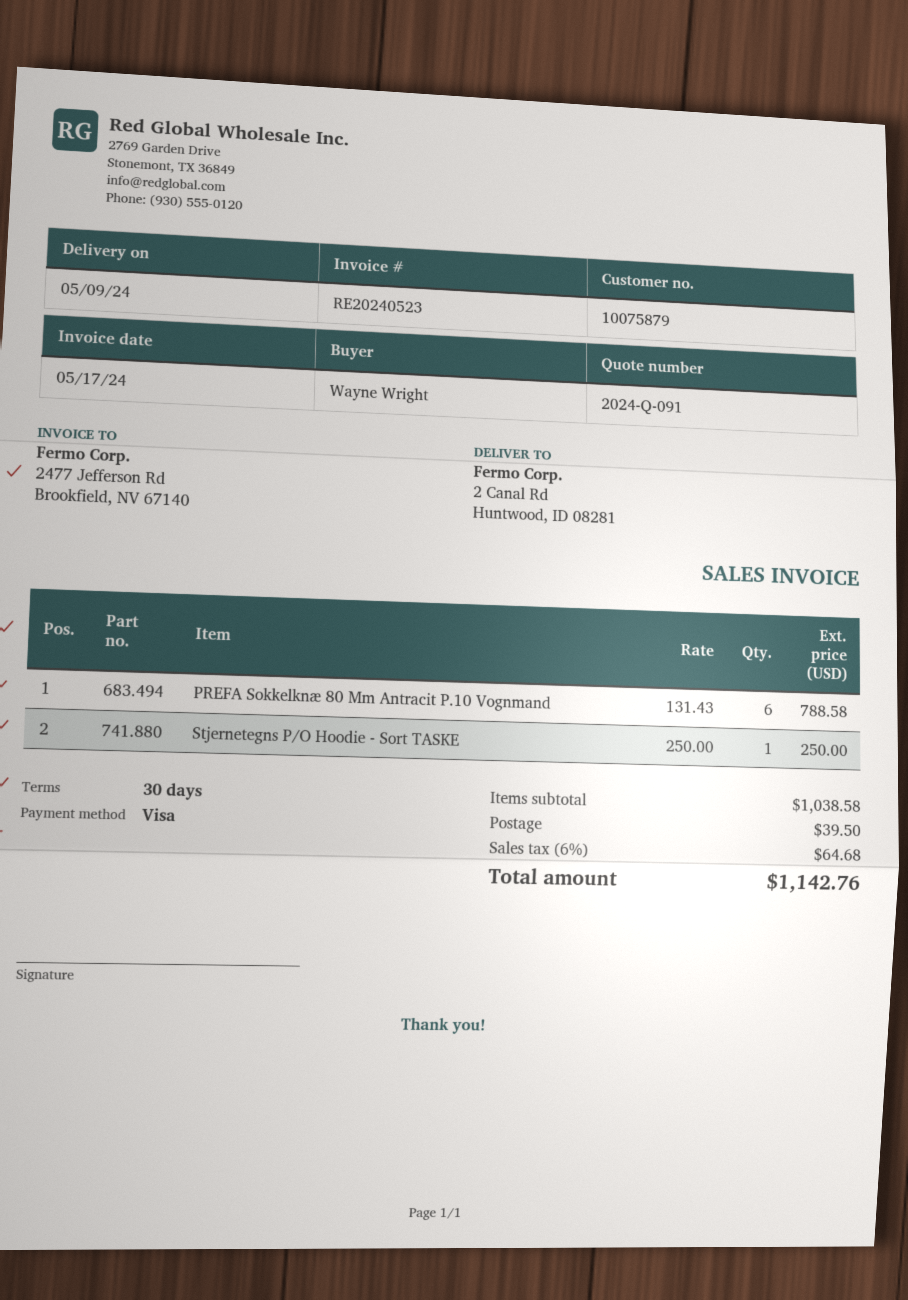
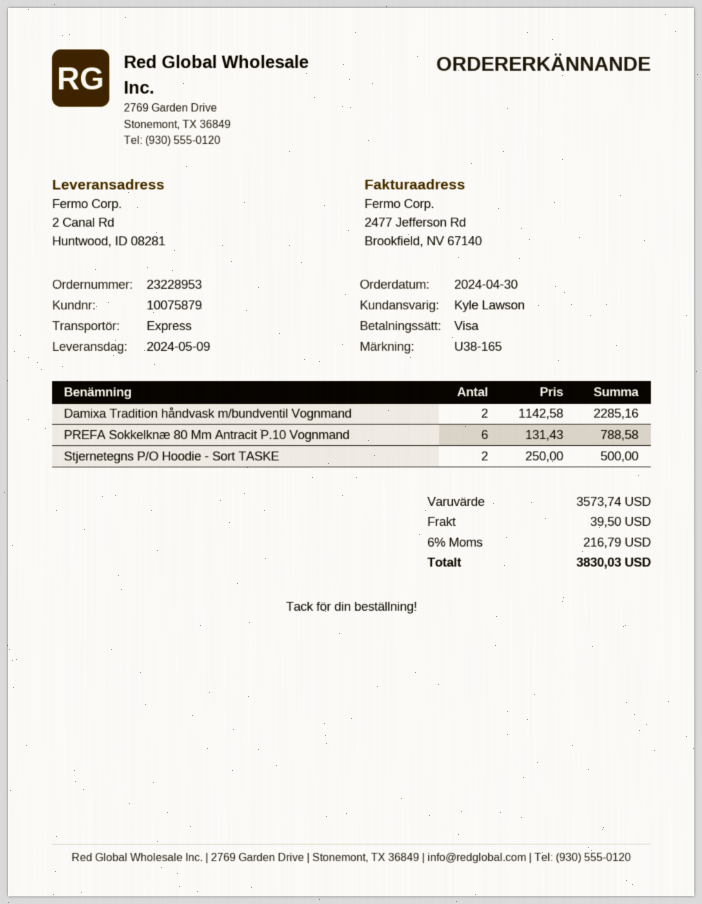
Stjernetegns P/O Hoodie - Sort TASKE: 1 x 250.00 = 250.00 -> 2 x 250.00 = 500.00
Damixa Tradition håndvask m/bundventil Vognmand: none -> 2 x 1142.58 = 2285.16
subtotal: 1038.58 -> 3573.74
tax: 6% = 64.68 -> 6% = 216.79
total: 1142.76 -> 3830.03

